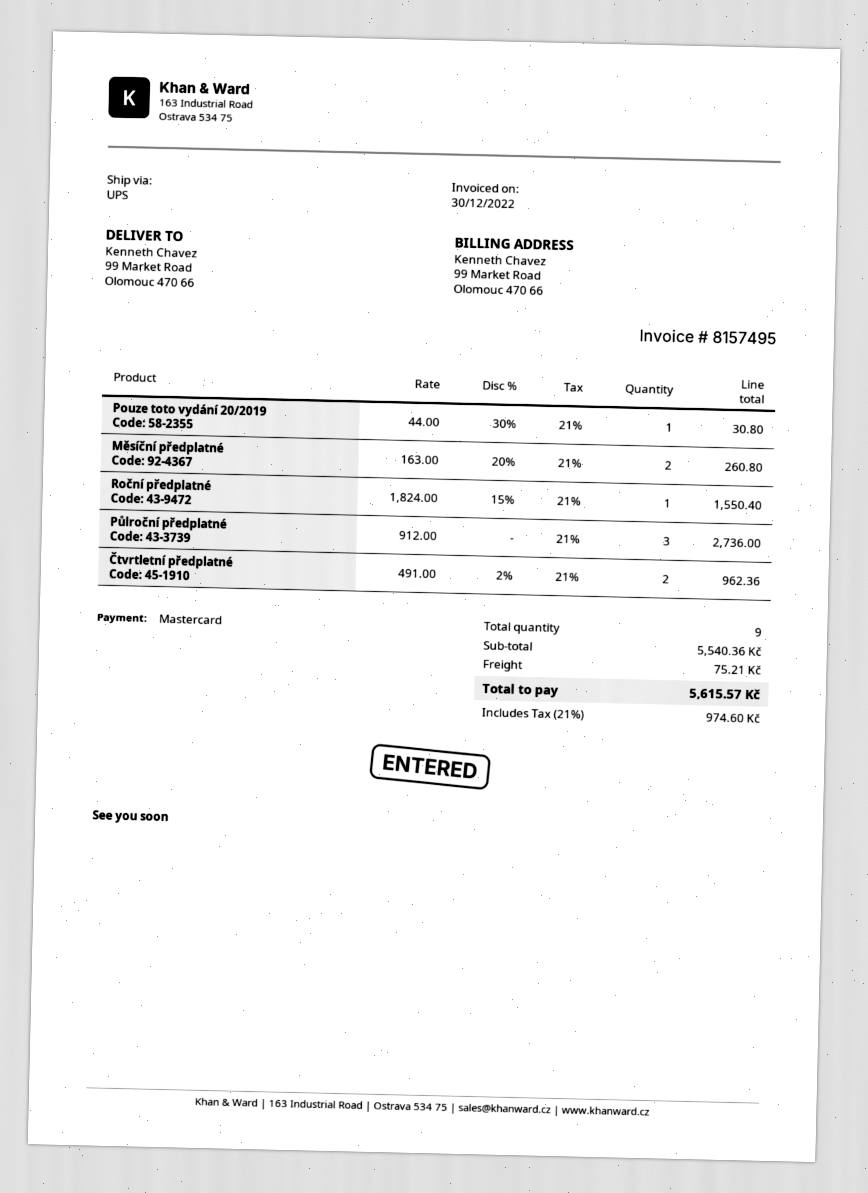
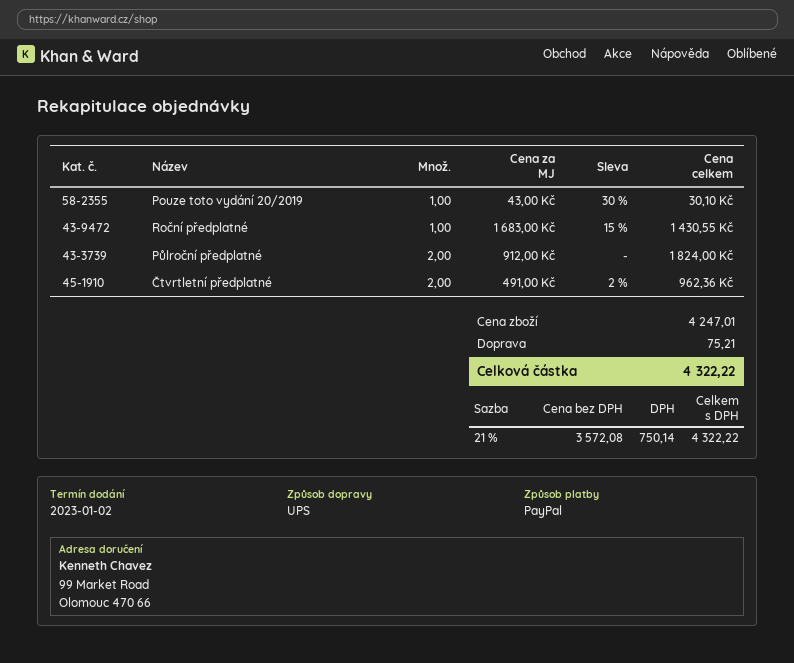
payment method: Mastercard -> PayPal
Pouze toto vydání 20/2019: 1 x 44.00 - 30% = 30.80 -> 1 x 43.00 - 30% = 30.10
Měsíční předplatné: 2 x 163.00 - 20% = 260.80 -> none
Roční předplatné: 1 x 1824.00 - 15% = 1550.40 -> 1 x 1683.00 - 15% = 1430.55
Půlroční předplatné: 3 x 912.00 = 2736.00 -> 2 x 912.00 = 1824.00
subtotal: 5540.36 -> 4247.01
tax: 21% = 974.60 -> 21% = 750.14
total: 5615.57 -> 4322.22

